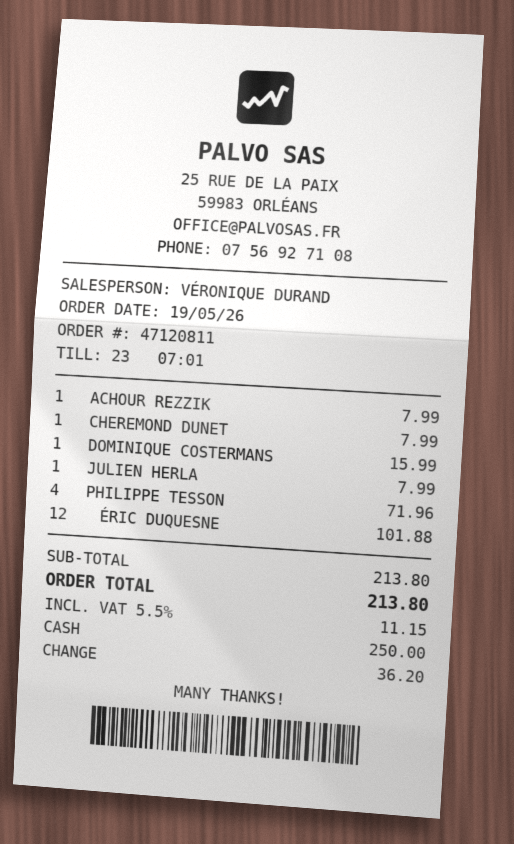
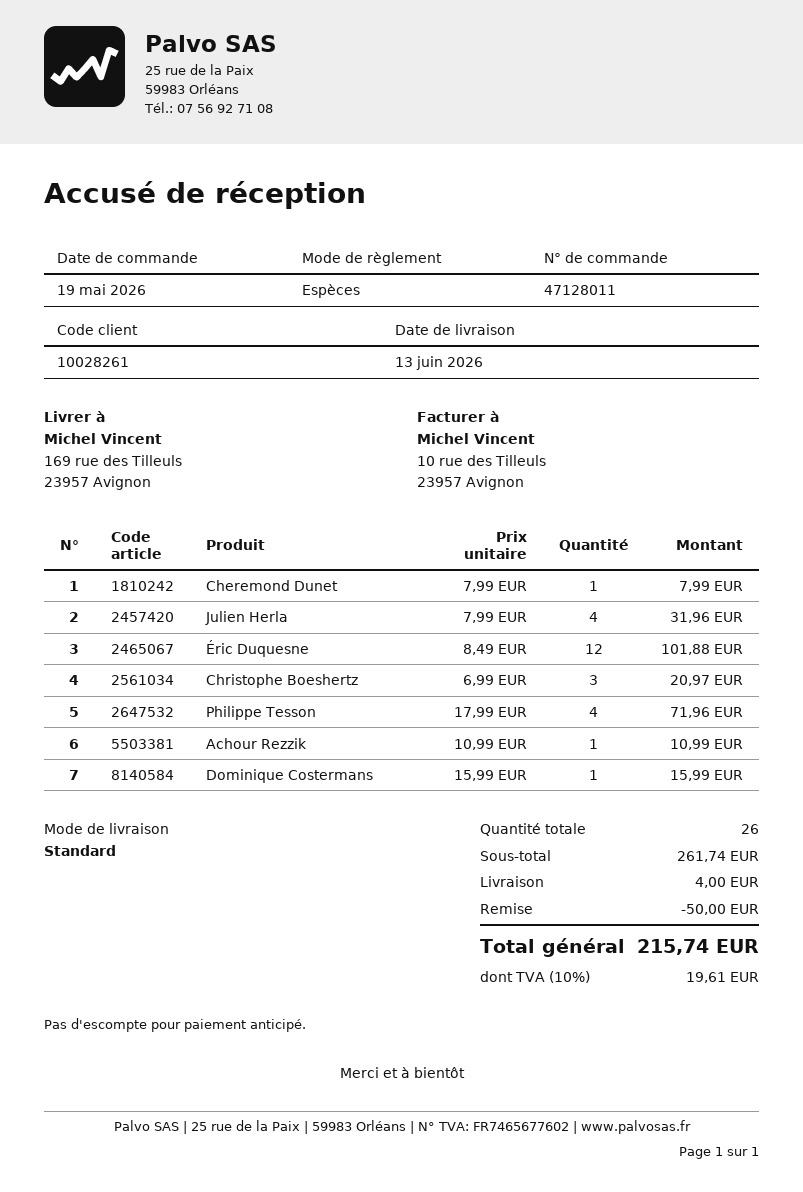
order number: 47120811 -> 47128011
ACHOUR REZZIK: 1 for 7.99 -> 1 for 10.99
JULIEN HERLA: 1 for 7.99 -> 4 for 31.96
Christophe Boeshertz: none -> 3 for 20.97
subtotal: 213.80 -> 261.74
discount: none -> 50.00
shipping: none -> 4.00
tax: 5.5% = 11.15 -> 10% = 19.61
total: 213.80 -> 215.74

